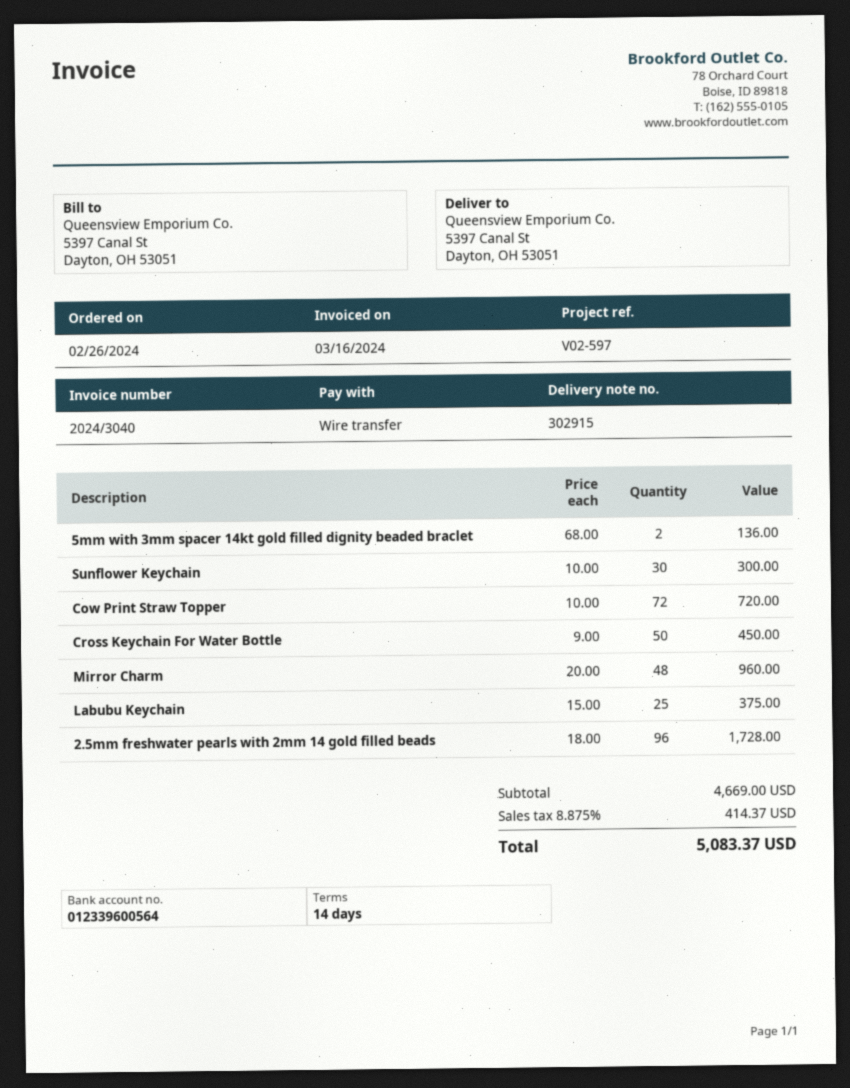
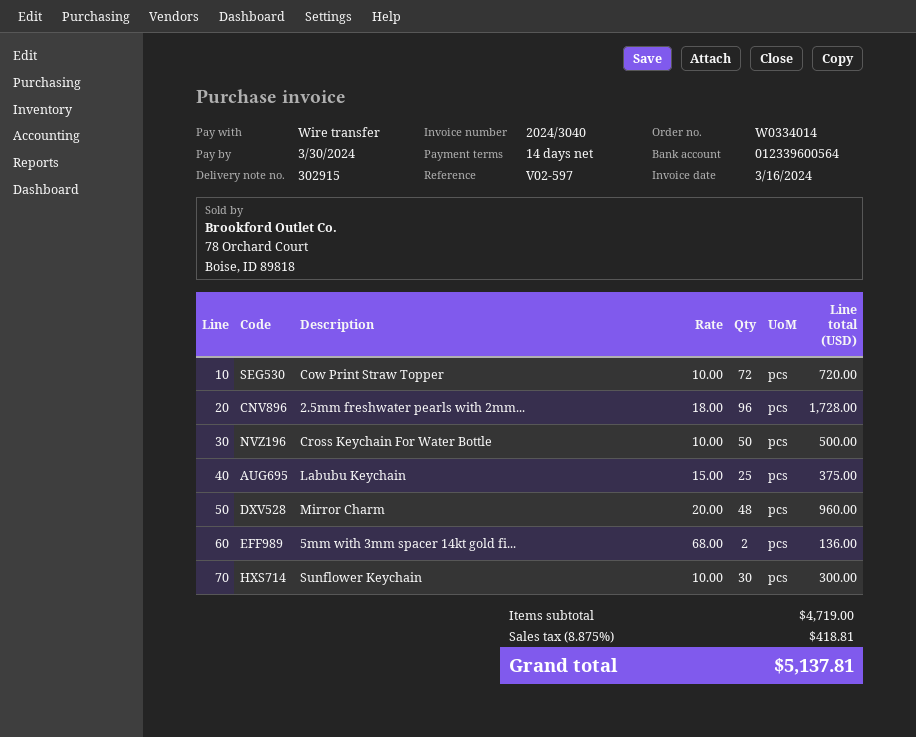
Cross Keychain For Water Bottle: 50 x 9.00 = 450.00 -> 50 x 10.00 = 500.00
subtotal: 4669.00 -> 4719.00
tax: 8.875% = 414.37 -> 8.875% = 418.81
total: 5083.37 -> 5137.81

